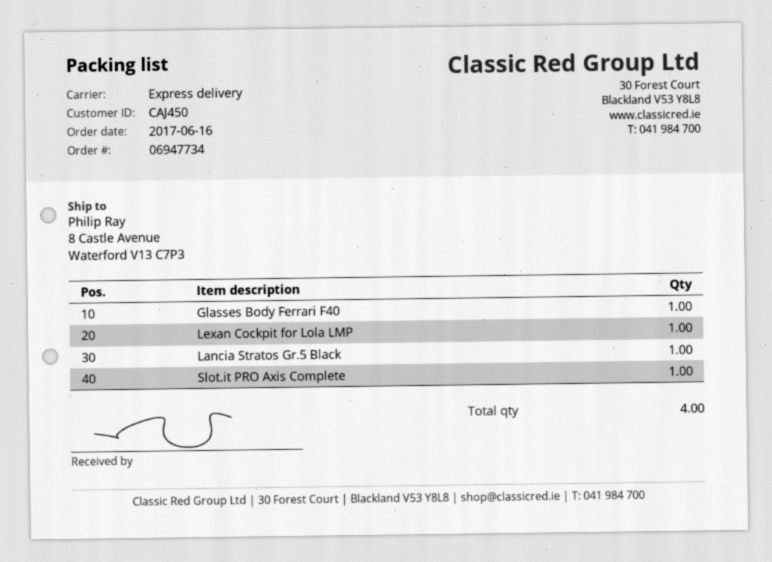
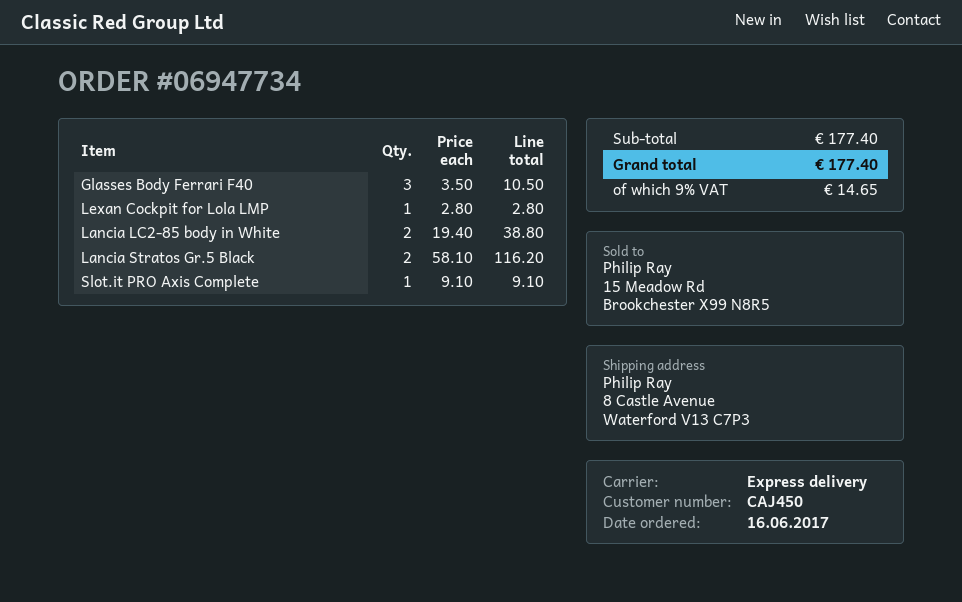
Glasses Body Ferrari F40: 1 -> 3
Lancia Stratos Gr.5 Black: 1 -> 2
Lancia LC2-85 body in White: none -> 2

